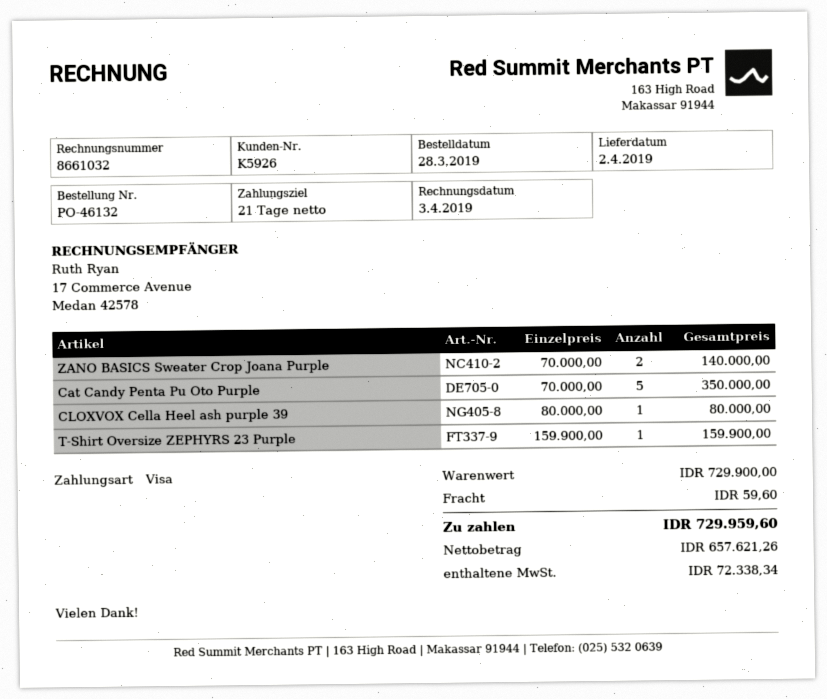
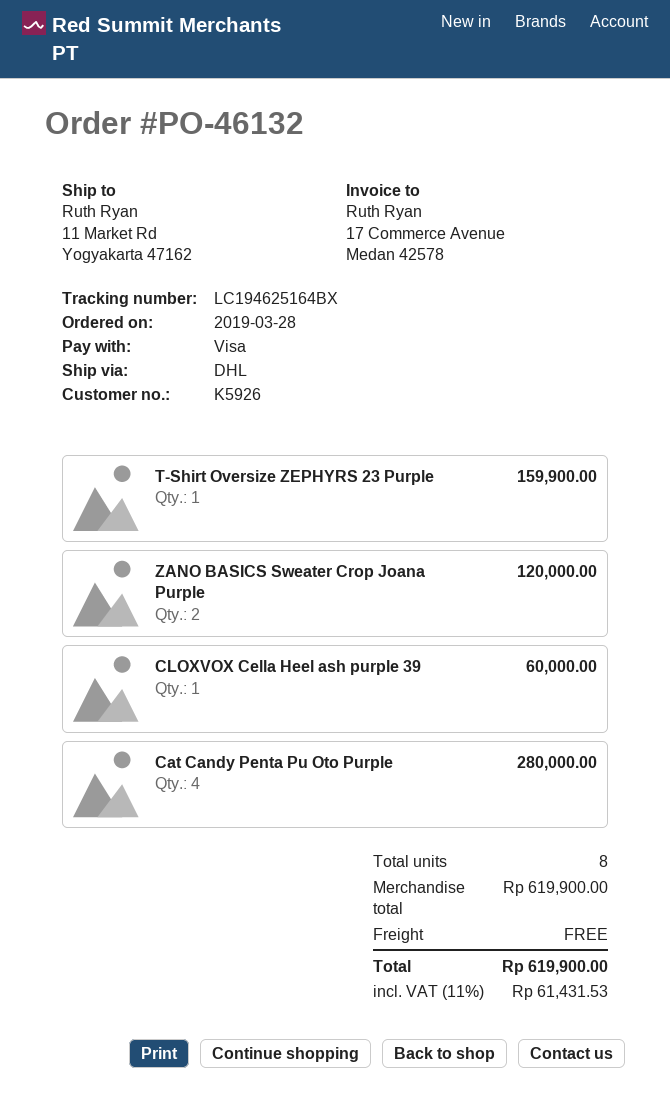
ZANO BASICS Sweater Crop Joana Purple: 2 for 140000.00 -> 2 for 120000.00
Cat Candy Penta Pu Oto Purple: 5 for 350000.00 -> 4 for 280000.00
CLOXVOX Cella Heel ash purple 39: 1 for 80000.00 -> 1 for 60000.00
subtotal: 729900.00 -> 619900.00
shipping: 59.60 -> 0.00
tax: 72338.34 -> 61431.53
total: 729959.60 -> 619900.00

